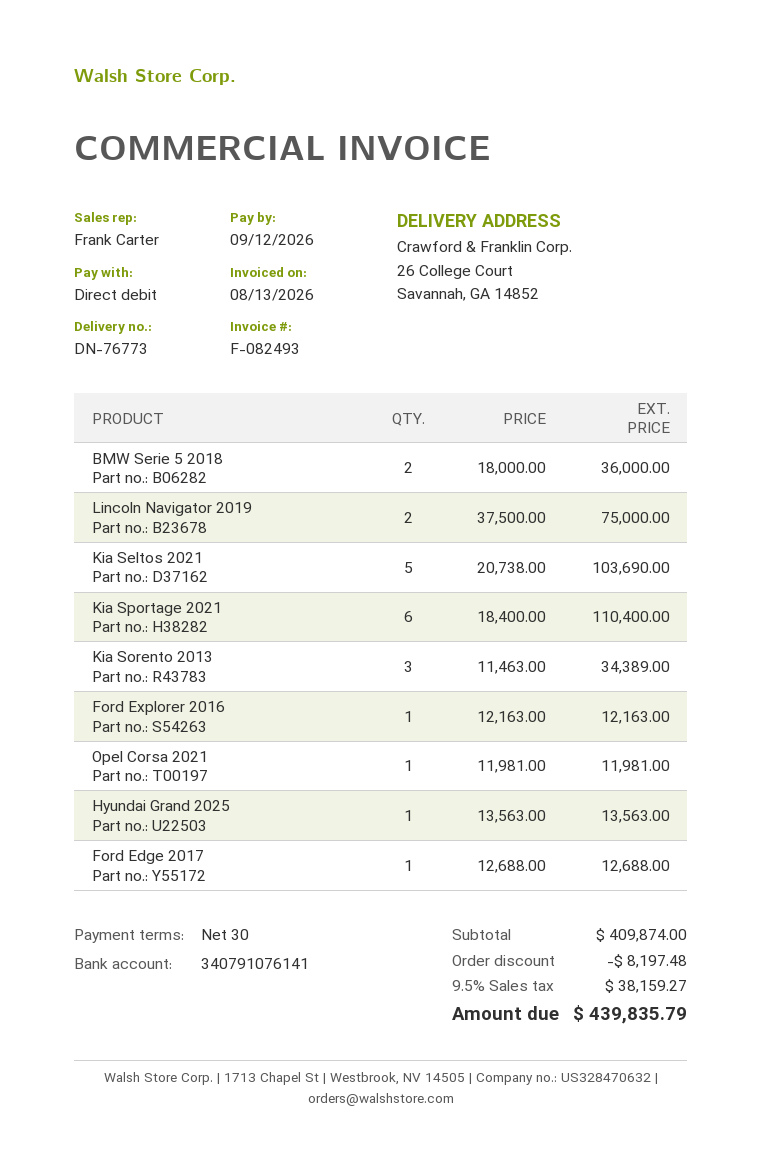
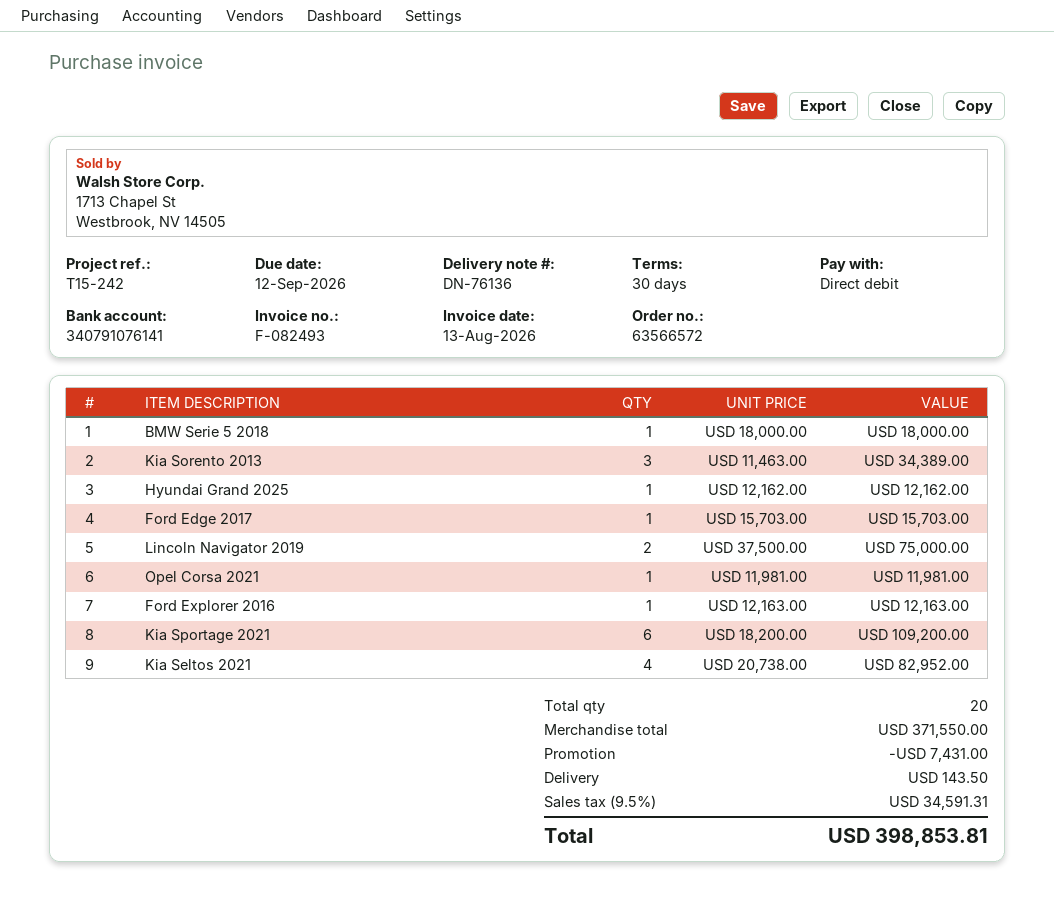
delivery note number: DN-76773 -> DN-76136
BMW Serie 5 2018: 2 x 18000.00 = 36000.00 -> 1 x 18000.00 = 18000.00
Kia Seltos 2021: 5 x 20738.00 = 103690.00 -> 4 x 20738.00 = 82952.00
Kia Sportage 2021: 6 x 18400.00 = 110400.00 -> 6 x 18200.00 = 109200.00
Hyundai Grand 2025: 1 x 13563.00 = 13563.00 -> 1 x 12162.00 = 12162.00
Ford Edge 2017: 1 x 12688.00 = 12688.00 -> 1 x 15703.00 = 15703.00
subtotal: 409874.00 -> 371550.00
discount: 8197.48 -> 7431.00
shipping: none -> 143.50
tax: 9.5% = 38159.27 -> 9.5% = 34591.31
total: 439835.79 -> 398853.81

